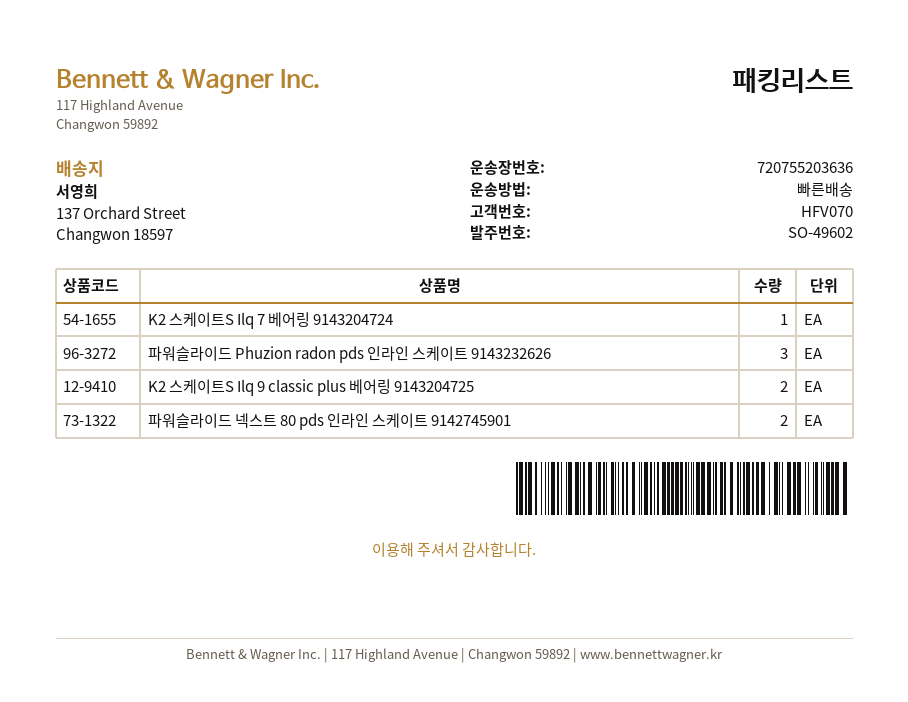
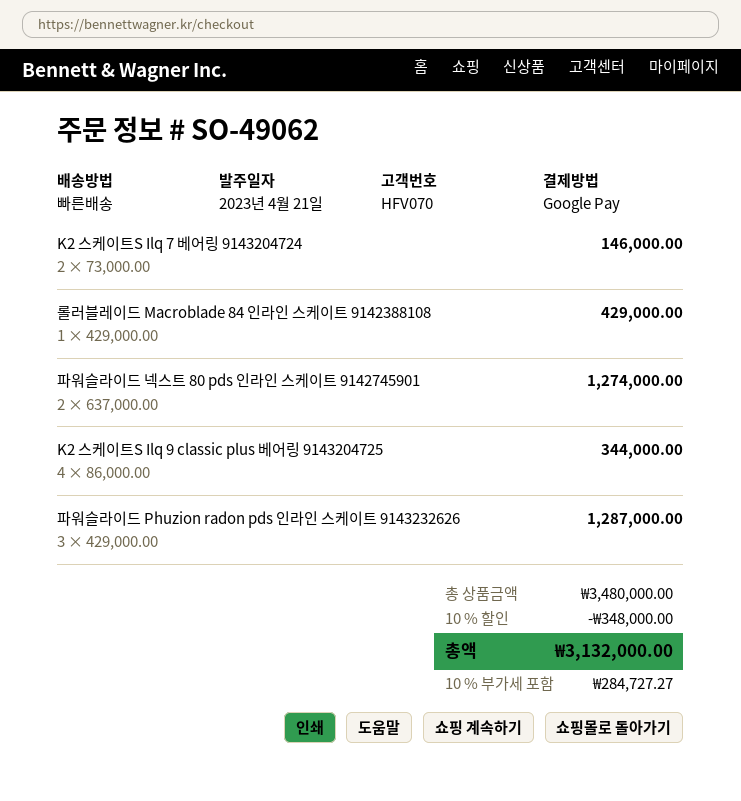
order number: SO-49602 -> SO-49062
K2 스케이트S Ilq 7 베어링 9143204724: 1 -> 2
K2 스케이트S Ilq 9 classic plus 베어링 9143204725: 2 -> 4
롤러블레이드 Macroblade 84 인라인 스케이트 9142388108: none -> 1

